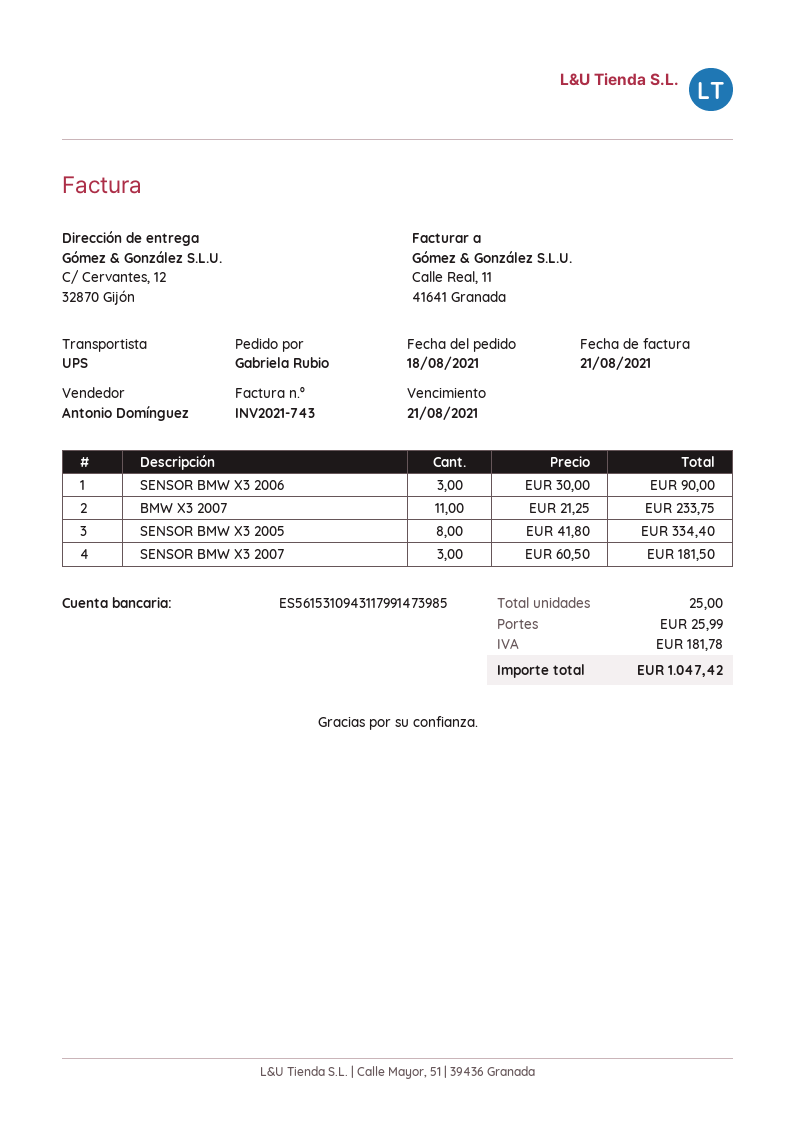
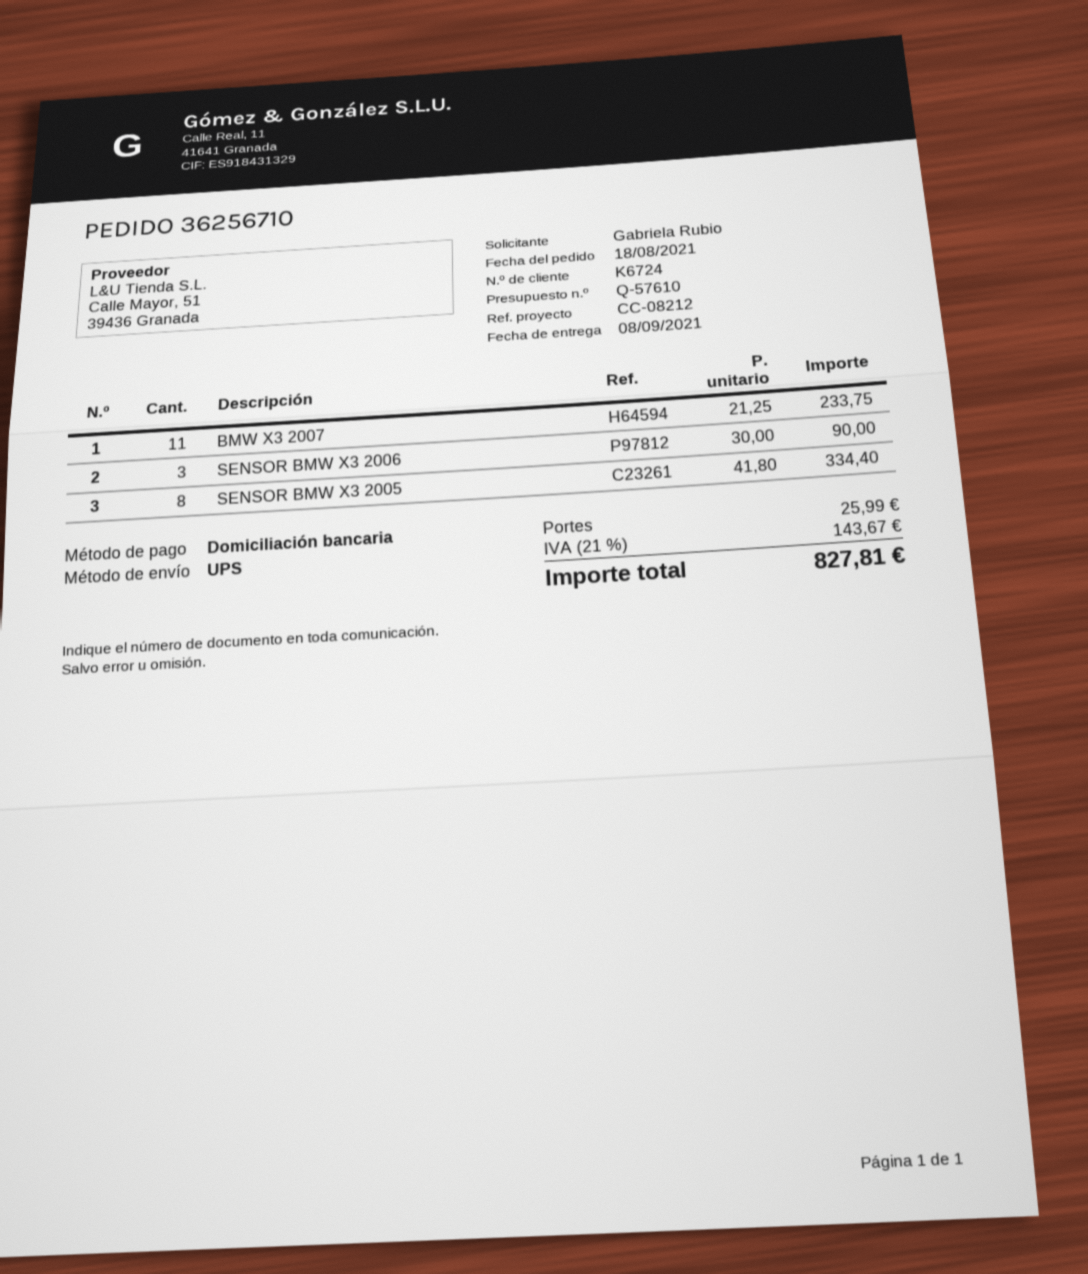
SENSOR BMW X3 2007: 3 x 60.50 = 181.50 -> none
tax: 181.78 -> 143.67
total: 1047.42 -> 827.81

